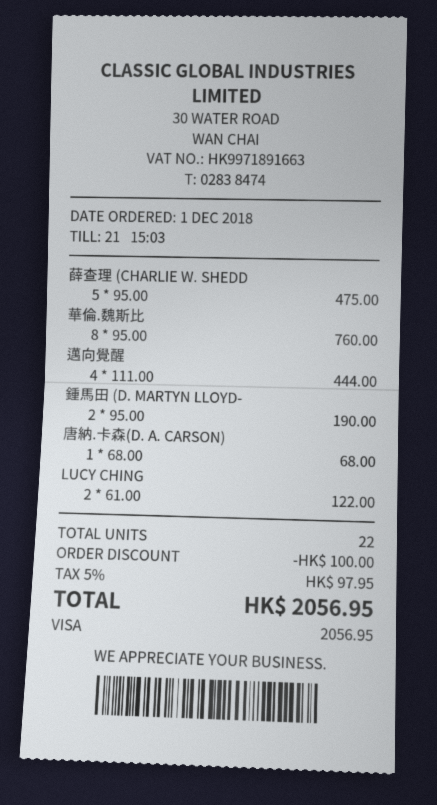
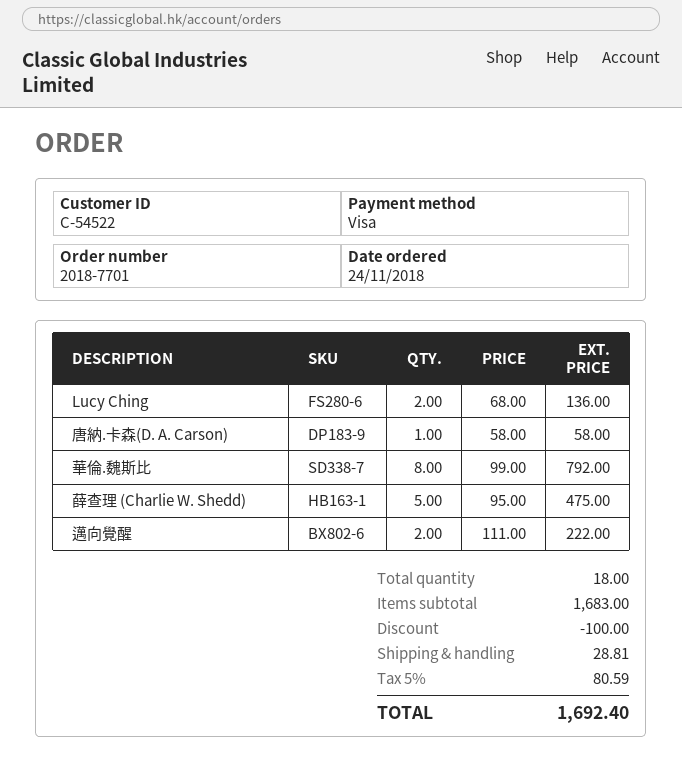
order date: 2018-12-01 -> 2018-11-24
華倫.魏斯比: 8 x 95.00 = 760.00 -> 8 x 99.00 = 792.00
邁向覺醒: 4 x 111.00 = 444.00 -> 2 x 111.00 = 222.00
鍾馬田 (D. MARTYN LLOYD-: 2 x 95.00 = 190.00 -> none
唐納.卡森(D. A. CARSON): 1 x 68.00 = 68.00 -> 1 x 58.00 = 58.00
LUCY CHING: 2 x 61.00 = 122.00 -> 2 x 68.00 = 136.00
total quantity: 22 -> 18
shipping: none -> 28.81
tax: 5% = 97.95 -> 5% = 80.59
total: 2056.95 -> 1692.40

